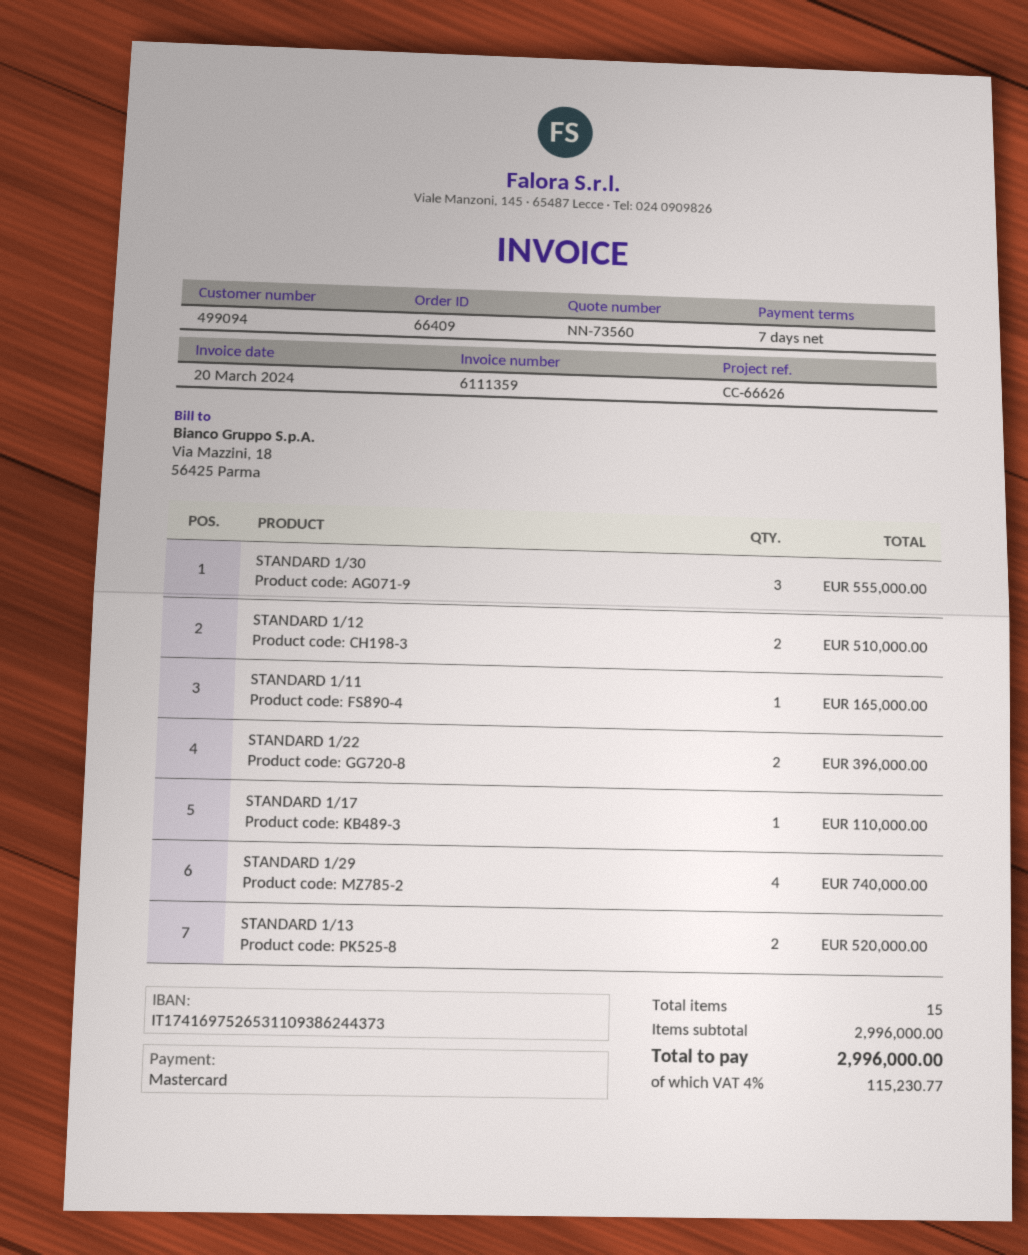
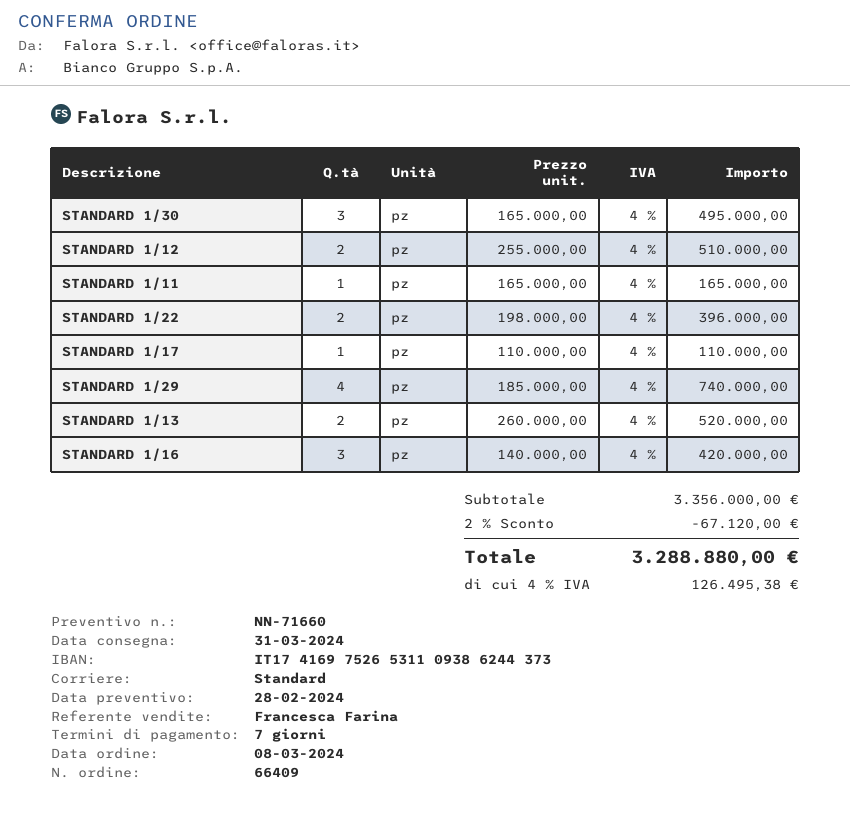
quote number: NN-73560 -> NN-71660
STANDARD 1/30: 3 for 555000.00 -> 3 for 495000.00
STANDARD 1/16: none -> 3 for 420000.00
subtotal: 2996000.00 -> 3356000.00
discount: none -> 2% = 67120.00
tax: 4% = 115230.77 -> 4% = 126495.38
total: 2996000.00 -> 3288880.00

